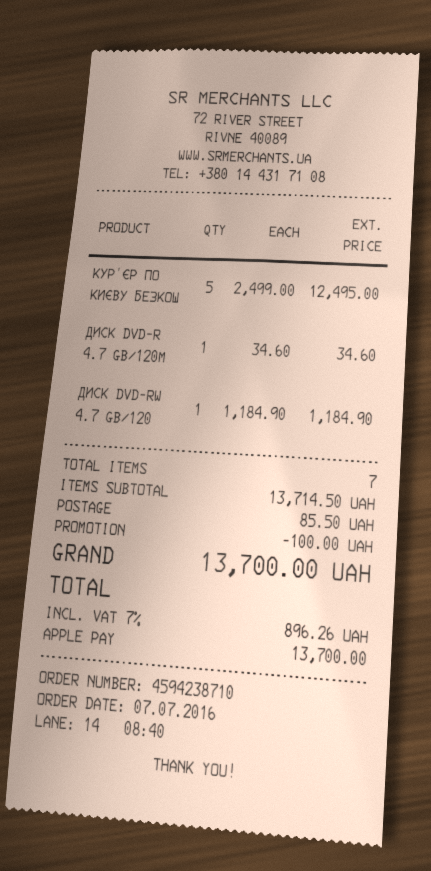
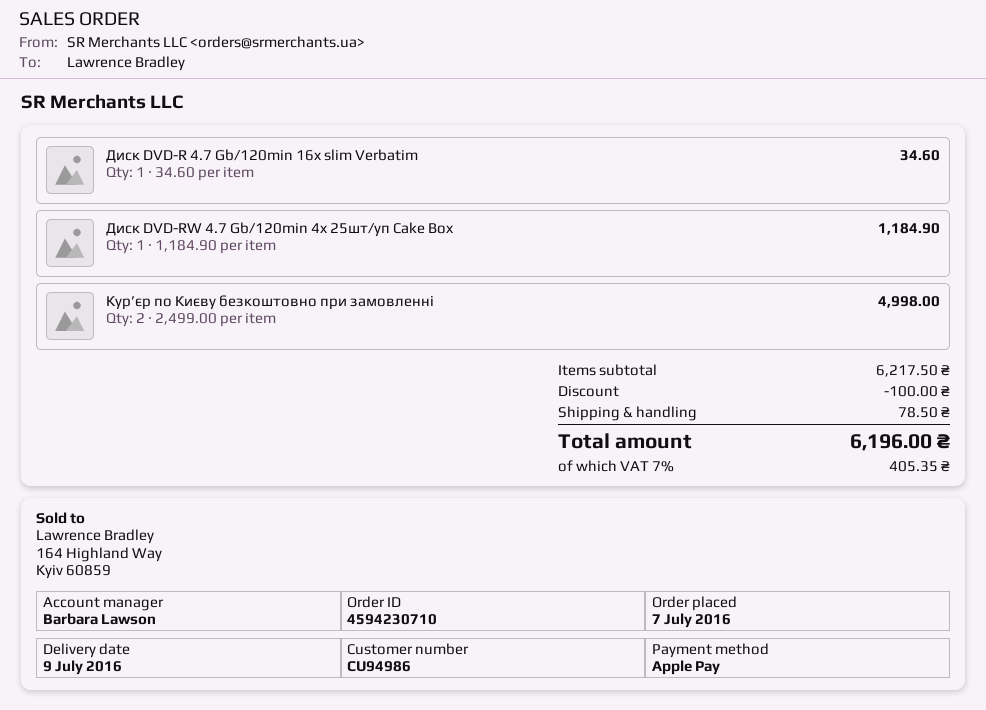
order number: 4594238710 -> 4594230710
КУР’ЄР ПО КИЄВУ БЕЗКОШ: 5 x 2499.00 = 12495.00 -> 2 x 2499.00 = 4998.00
subtotal: 13714.50 -> 6217.50
shipping: 85.50 -> 78.50
tax: 7% = 896.26 -> 7% = 405.35
total: 13700.00 -> 6196.00

